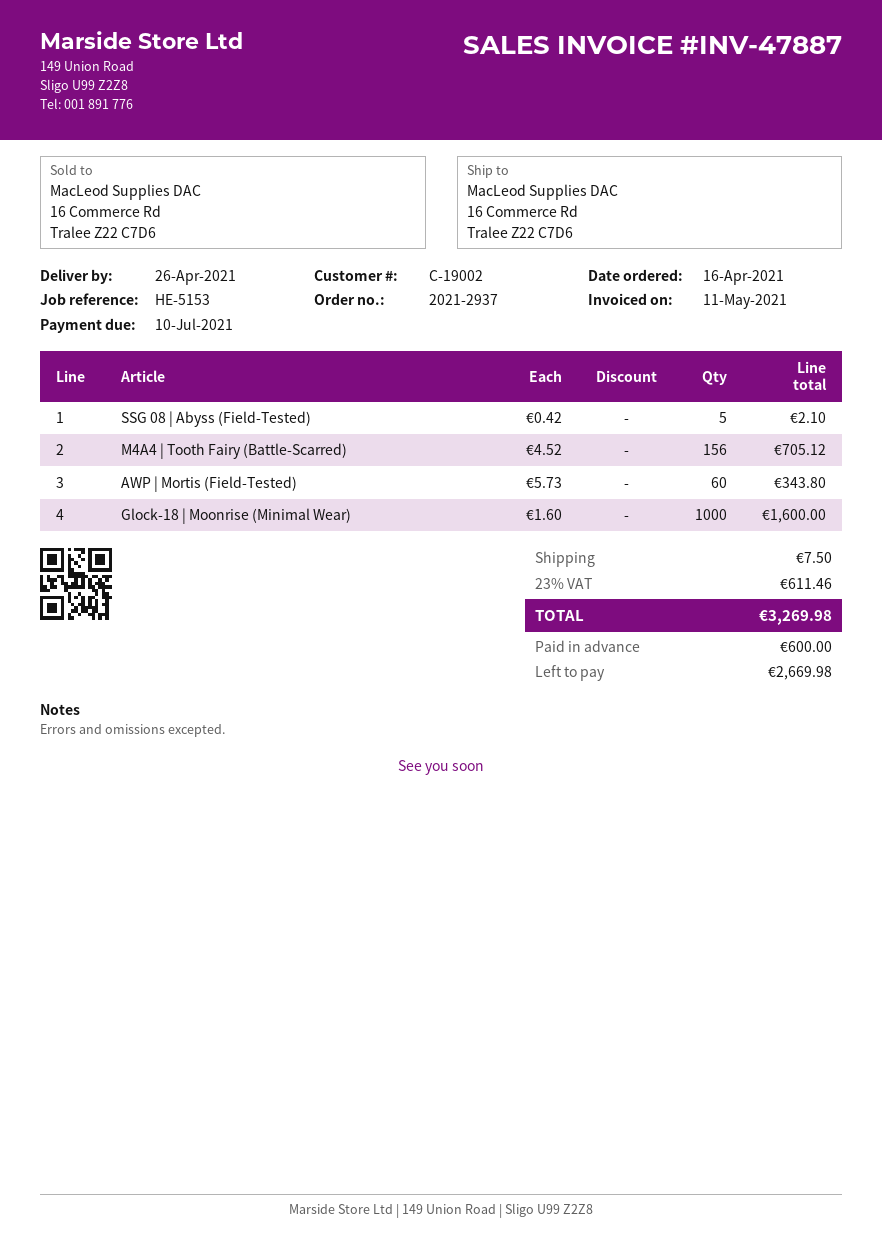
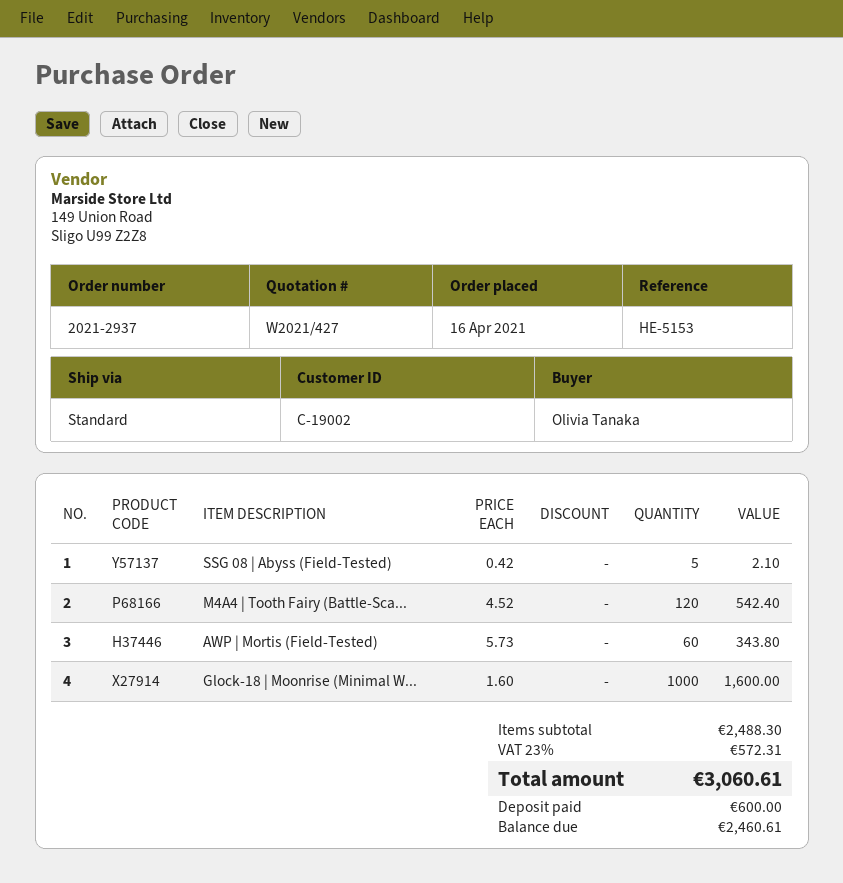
M4A4 | Tooth Fairy (Battle-Scarred): 156 x 4.52 = 705.12 -> 120 x 4.52 = 542.40
shipping: 7.50 -> none
tax: 23% = 611.46 -> 23% = 572.31
total: 3269.98 -> 3060.61
balance: 2669.98 -> 2460.61

